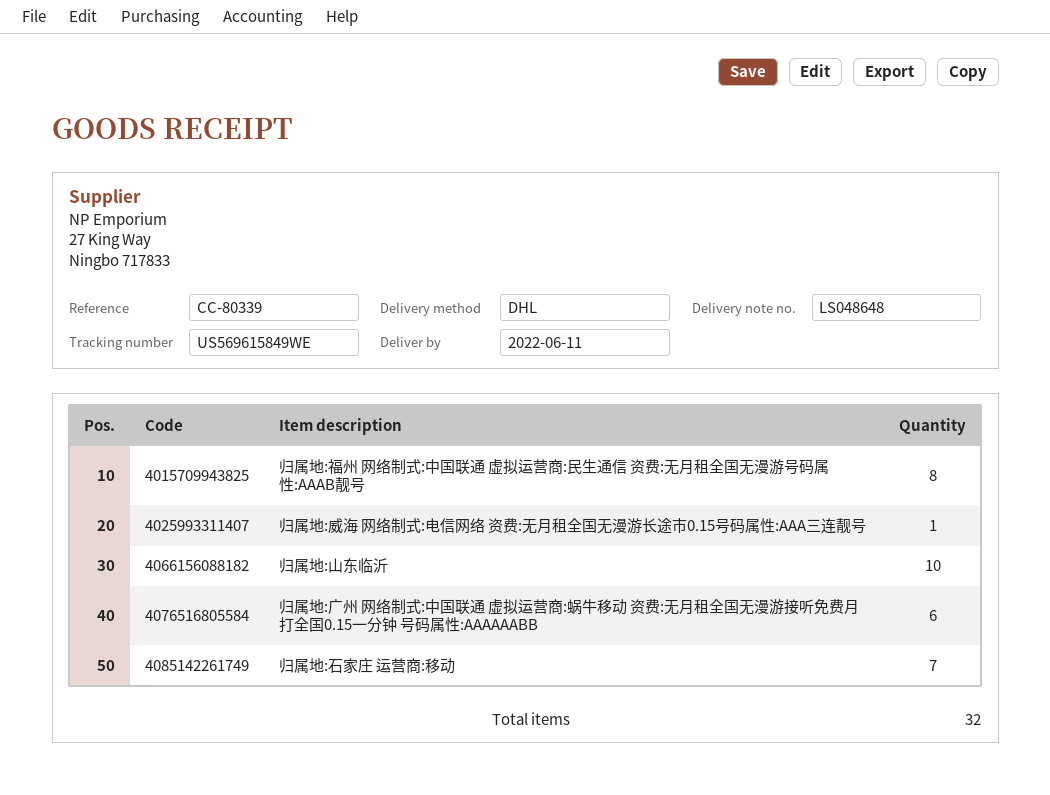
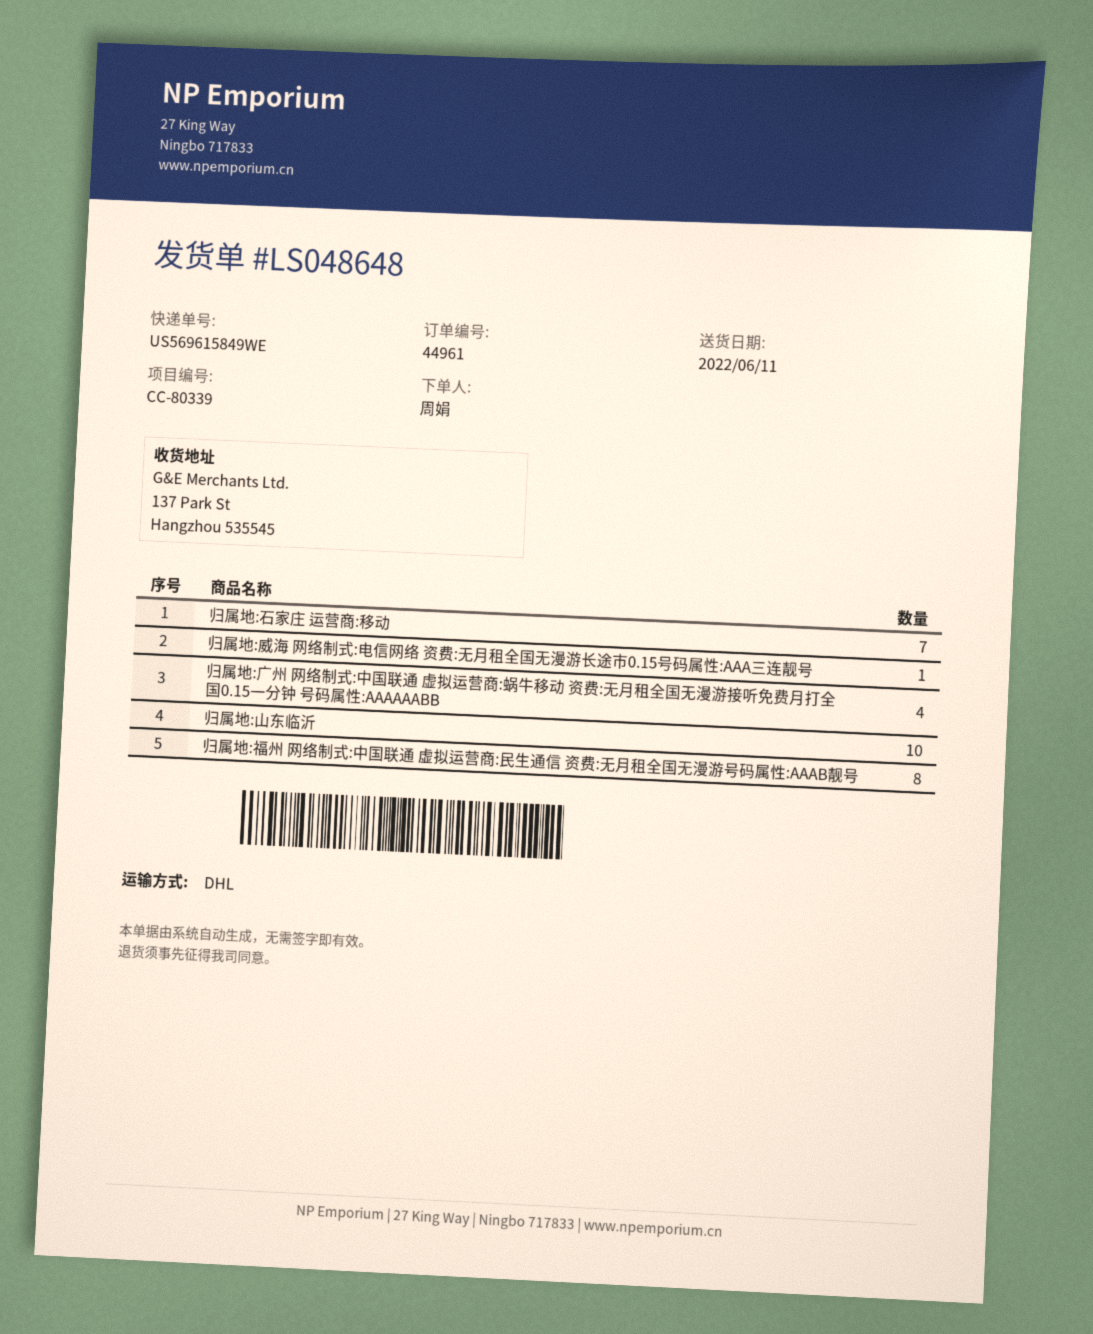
归属地:广州 网络制式:中国联通 虚拟运营商:蜗牛移动 资费:无月租全国无漫游接听免费月打全国0.15一分钟 号码属性:AAAAAABB: 6 -> 4

